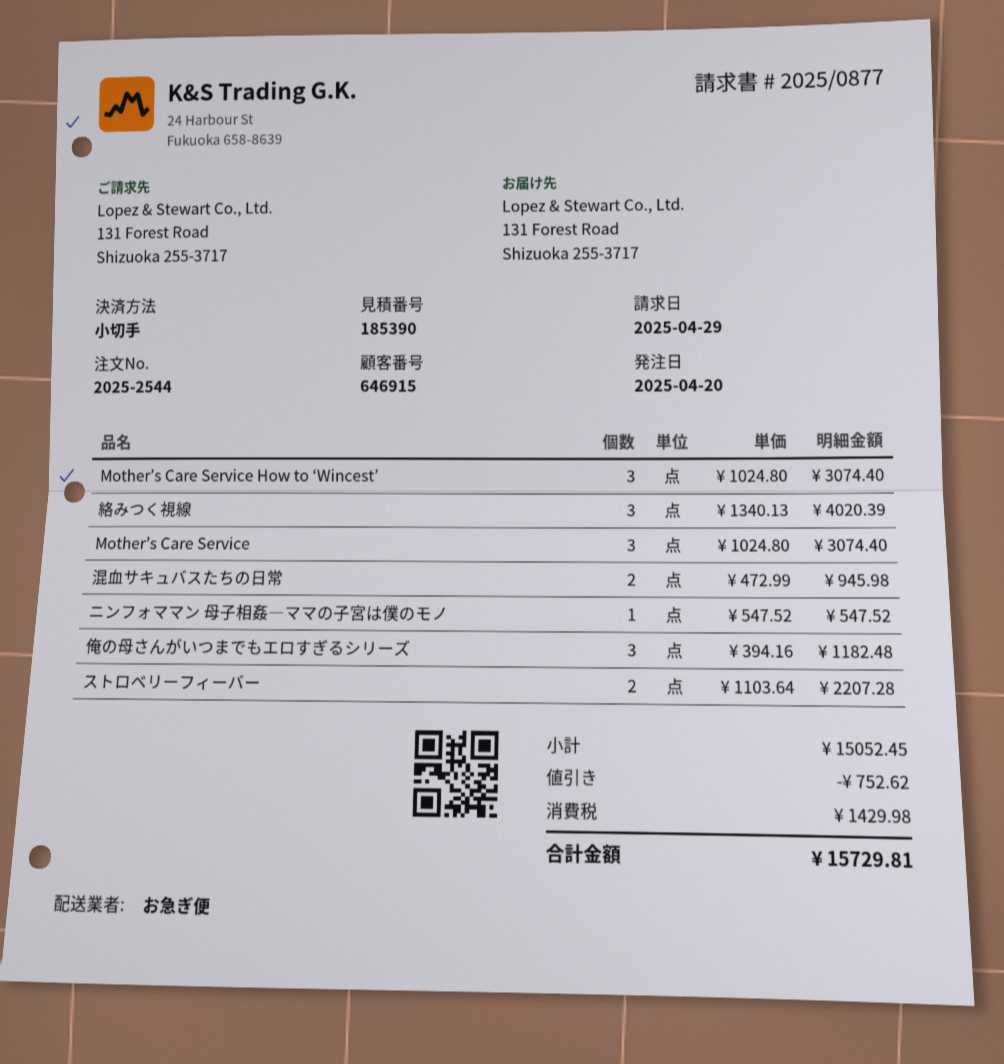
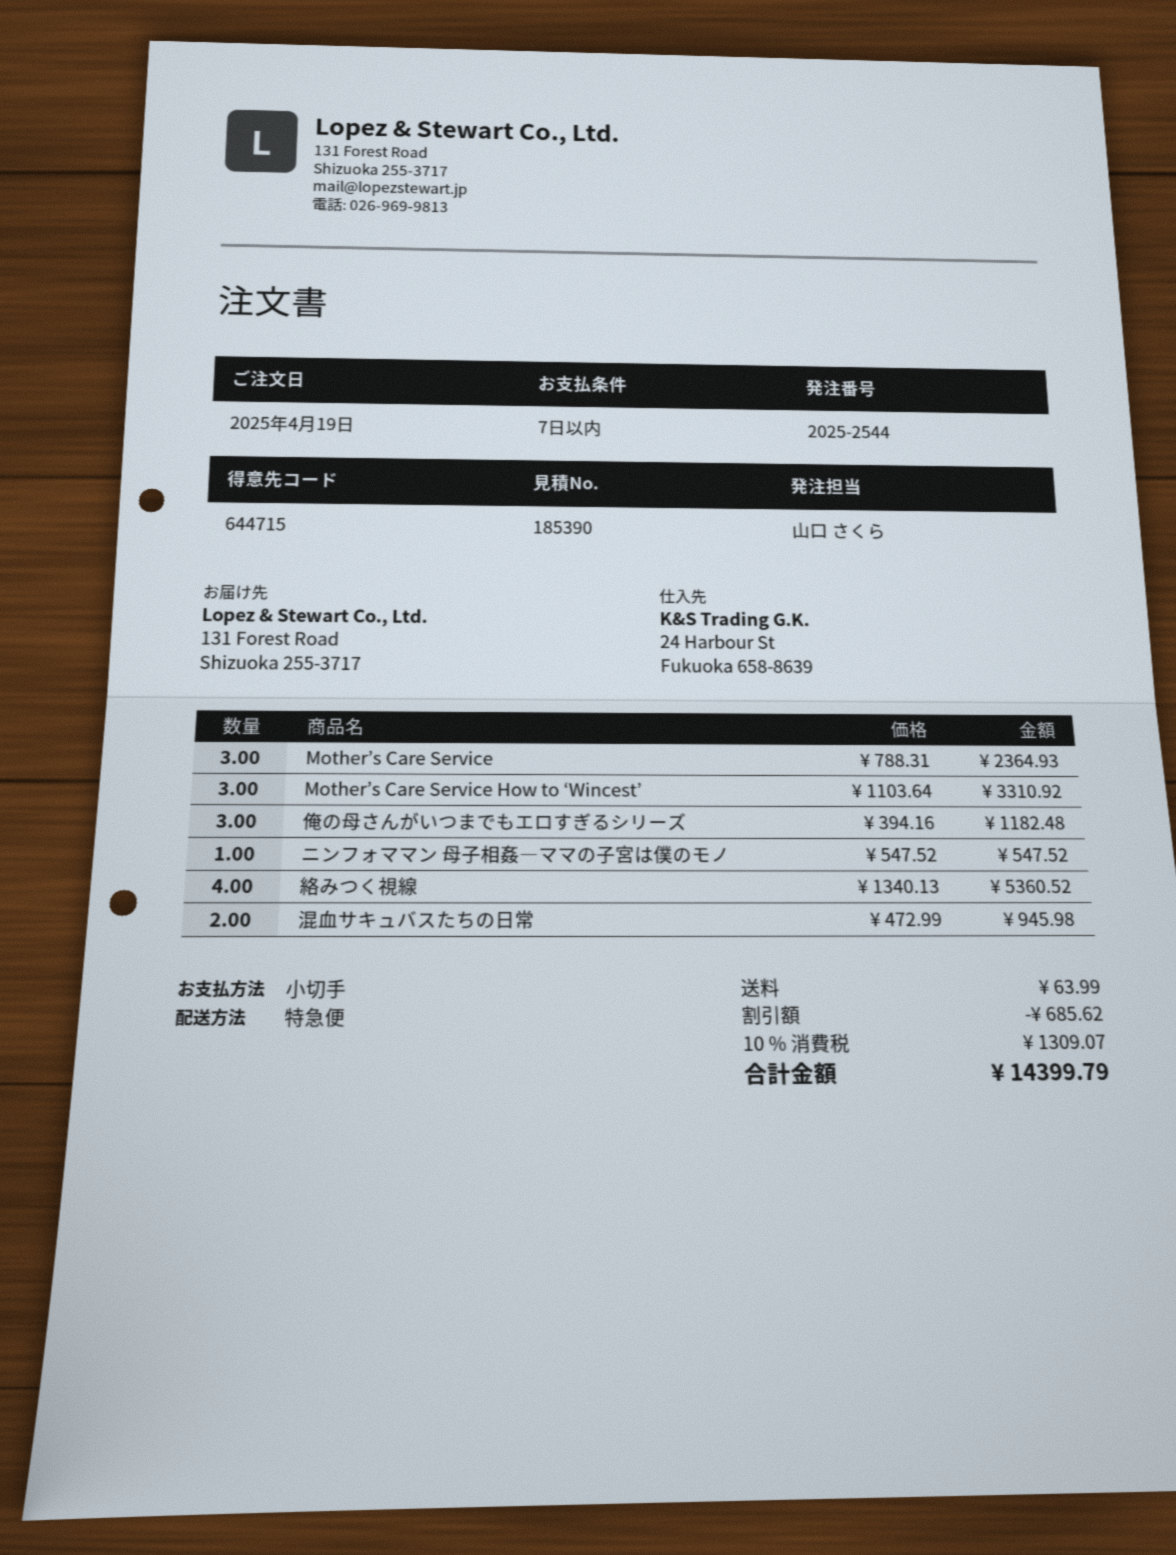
order date: 2025-04-20 -> 2025-04-19
customer number: 646915 -> 644715
Mother’s Care Service How to ‘Wincest’: 3 x 1024.80 = 3074.40 -> 3 x 1103.64 = 3310.92
絡みつく視線: 3 x 1340.13 = 4020.39 -> 4 x 1340.13 = 5360.52
Mother’s Care Service: 3 x 1024.80 = 3074.40 -> 3 x 788.31 = 2364.93
ストロベリーフィーバー: 2 x 1103.64 = 2207.28 -> none
discount: 752.62 -> 685.62
shipping: none -> 63.99
tax: 1429.98 -> 1309.07
total: 15729.81 -> 14399.79

